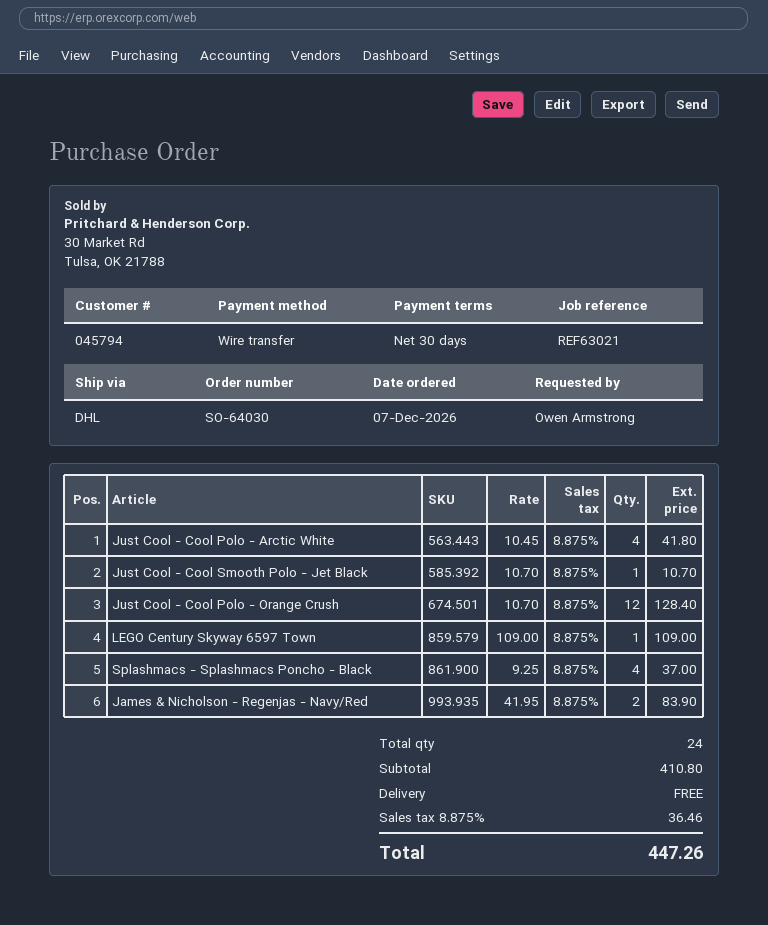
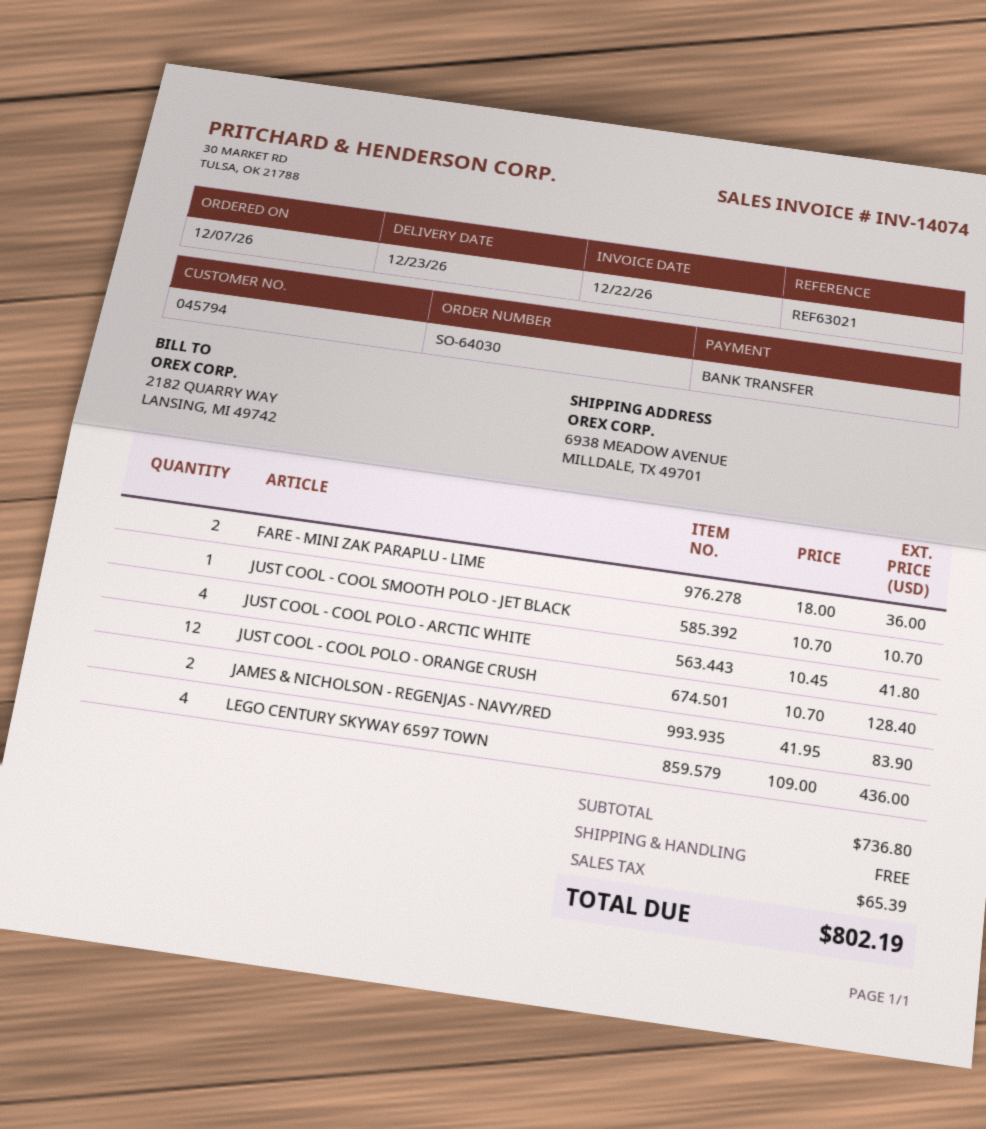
LEGO Century Skyway 6597 Town: 1 x 109.00 = 109.00 -> 4 x 109.00 = 436.00
Splashmacs - Splashmacs Poncho - Black: 4 x 9.25 = 37.00 -> none
FARE - MINI ZAK PARAPLU - LIME: none -> 2 x 18.00 = 36.00
subtotal: 410.80 -> 736.80
tax: 36.46 -> 65.39
total: 447.26 -> 802.19

